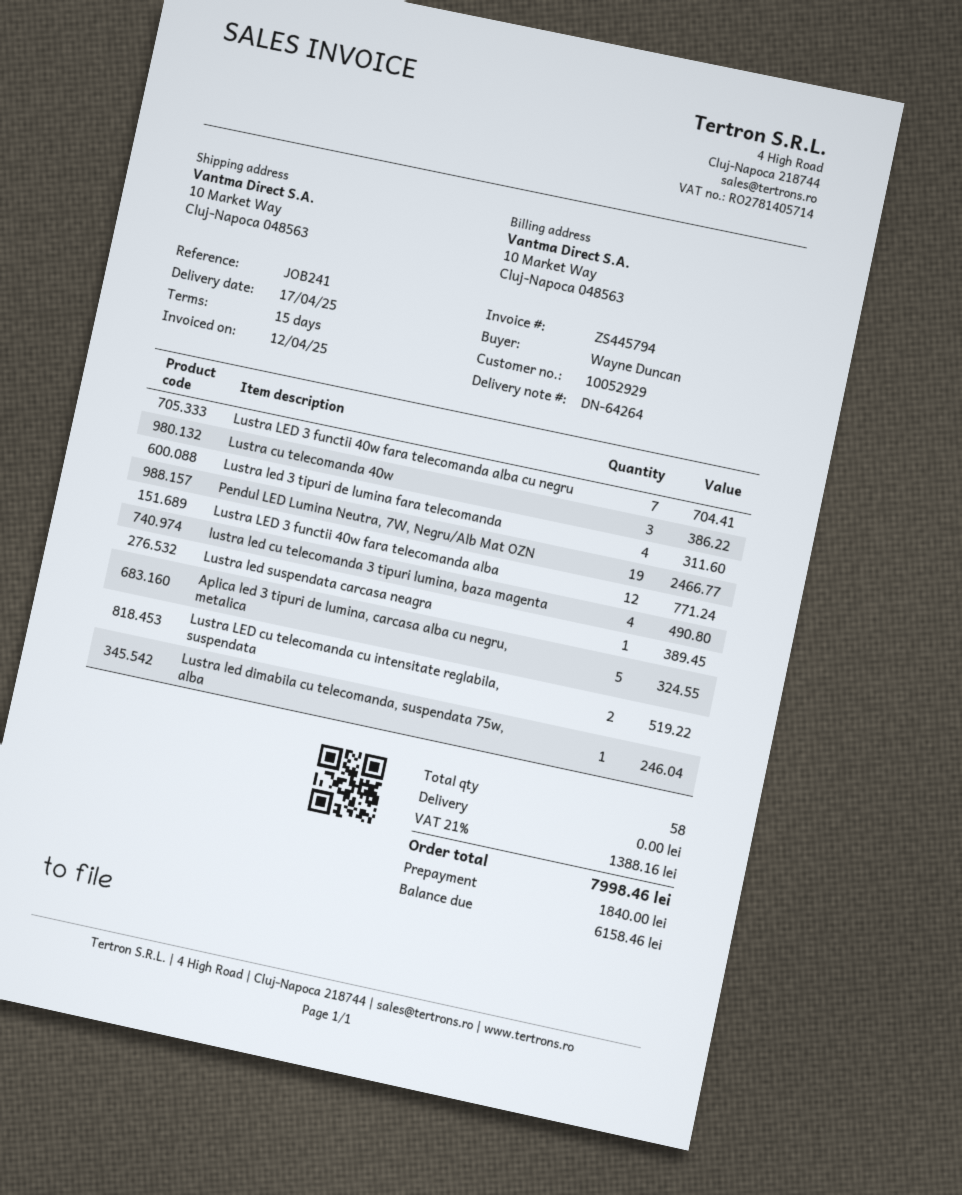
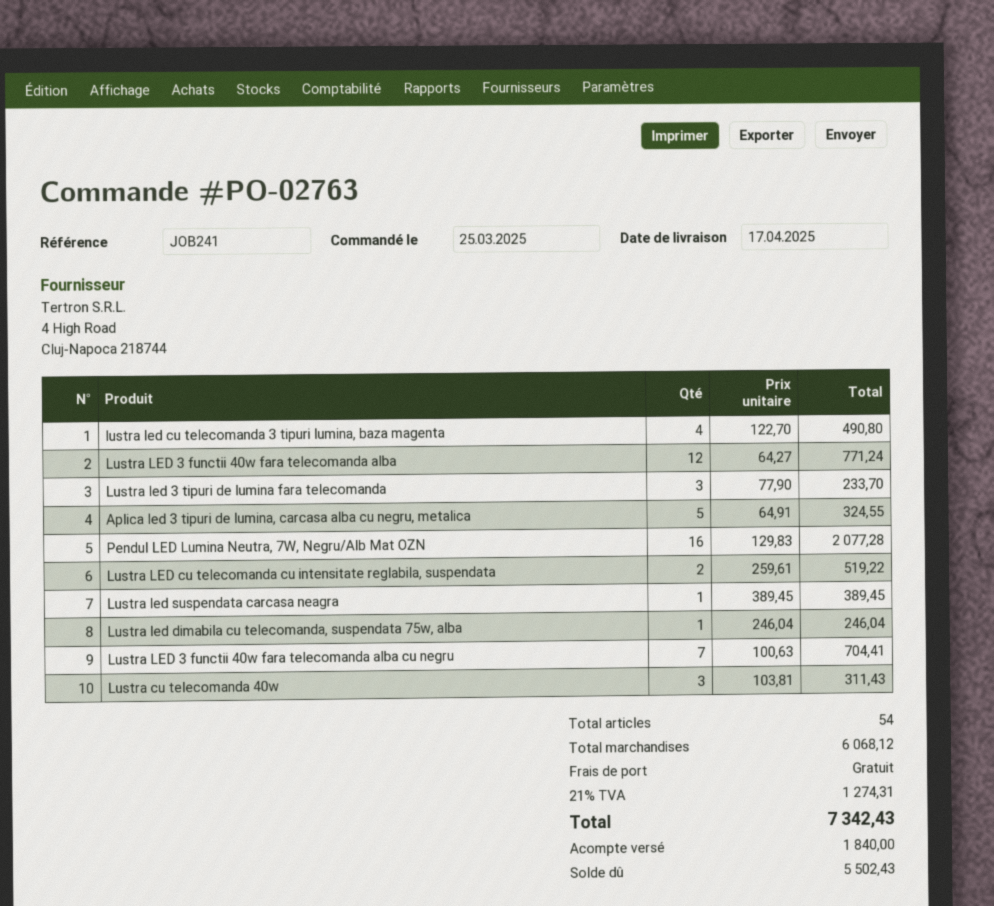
Lustra cu telecomanda 40w: 3 for 386.22 -> 3 for 311.43
Lustra led 3 tipuri de lumina fara telecomanda: 4 for 311.60 -> 3 for 233.70
Pendul LED Lumina Neutra, 7W, Negru/Alb Mat OZN: 19 for 2466.77 -> 16 for 2077.28
total quantity: 58 -> 54
tax: 21% = 1388.16 -> 21% = 1274.31
total: 7998.46 -> 7342.43
balance: 6158.46 -> 5502.43

